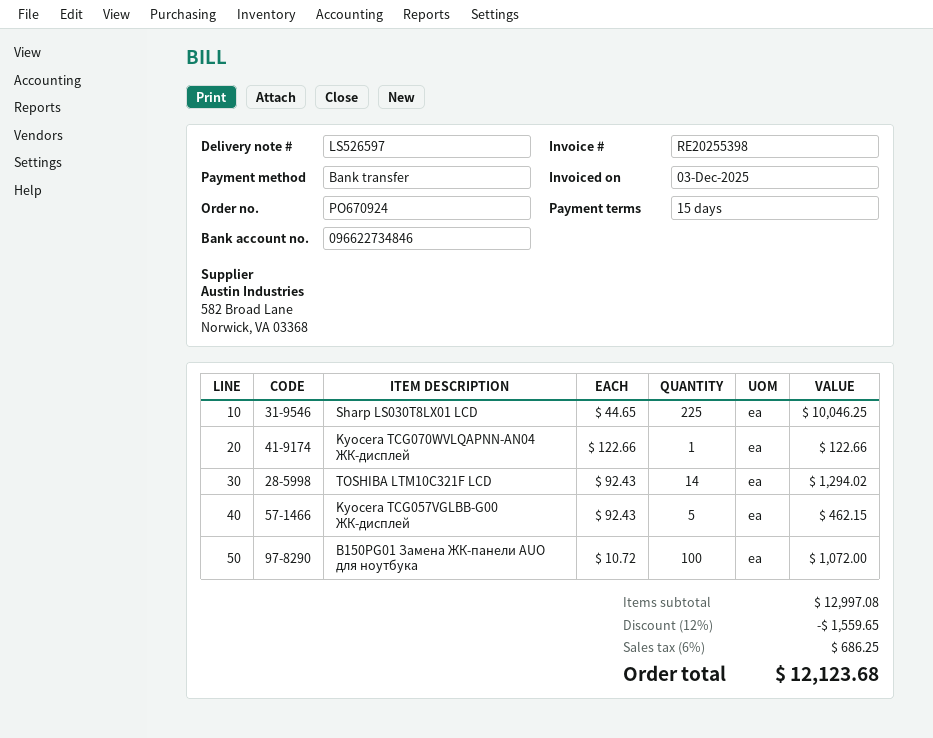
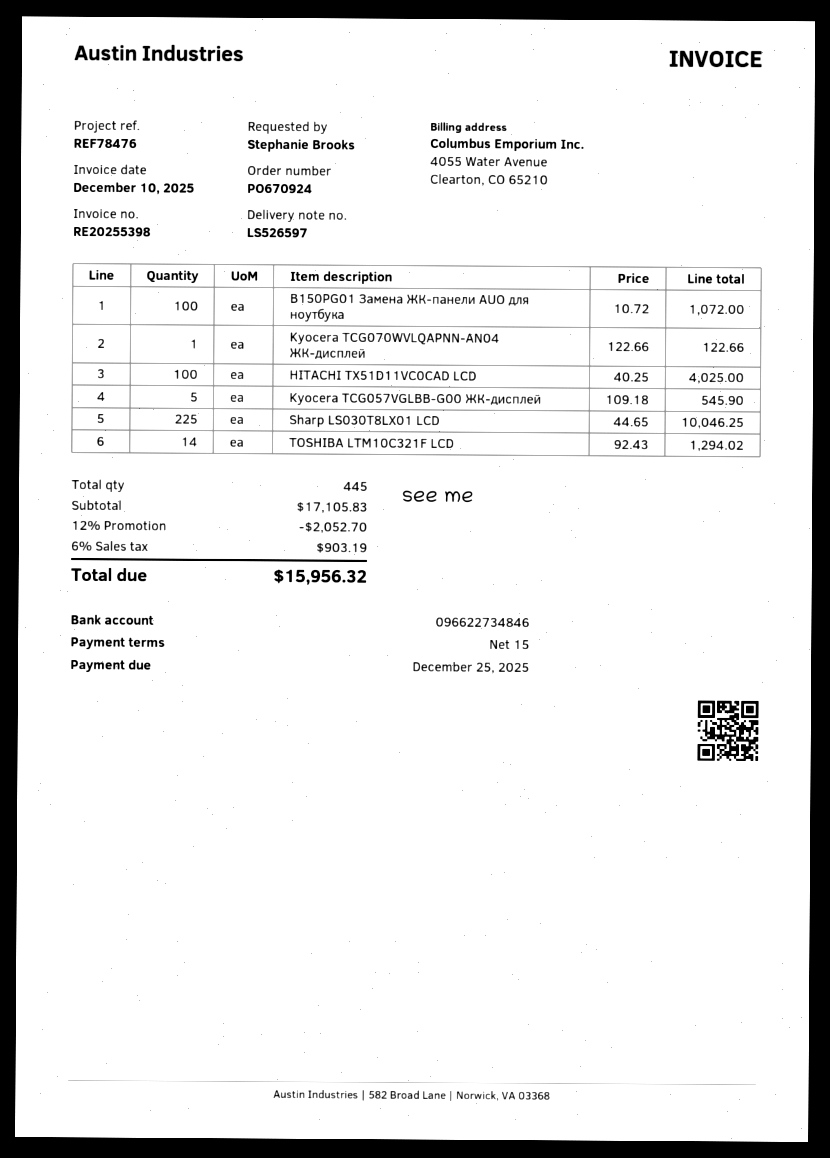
invoice date: 2025-12-03 -> 2025-12-10
Kyocera TCG057VGLBB-G00 ЖК-дисплей: 5 x 92.43 = 462.15 -> 5 x 109.18 = 545.90
HITACHI TX51D11VC0CAD LCD: none -> 100 x 40.25 = 4025.00
subtotal: 12997.08 -> 17105.83
discount: 12% = 1559.65 -> 12% = 2052.70
tax: 6% = 686.25 -> 6% = 903.19
total: 12123.68 -> 15956.32

